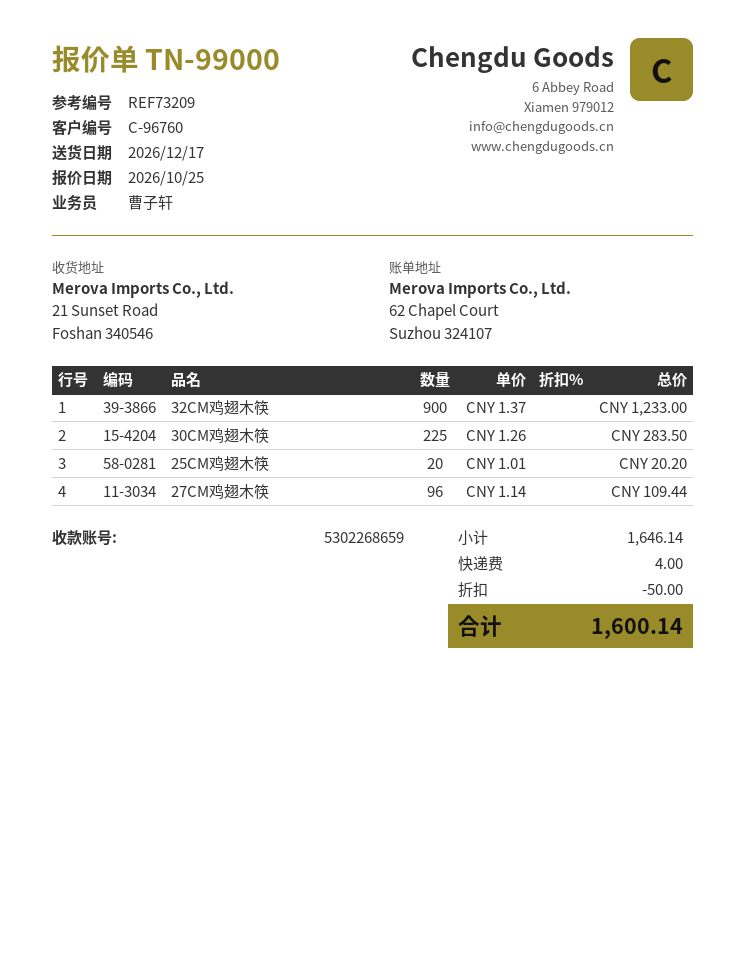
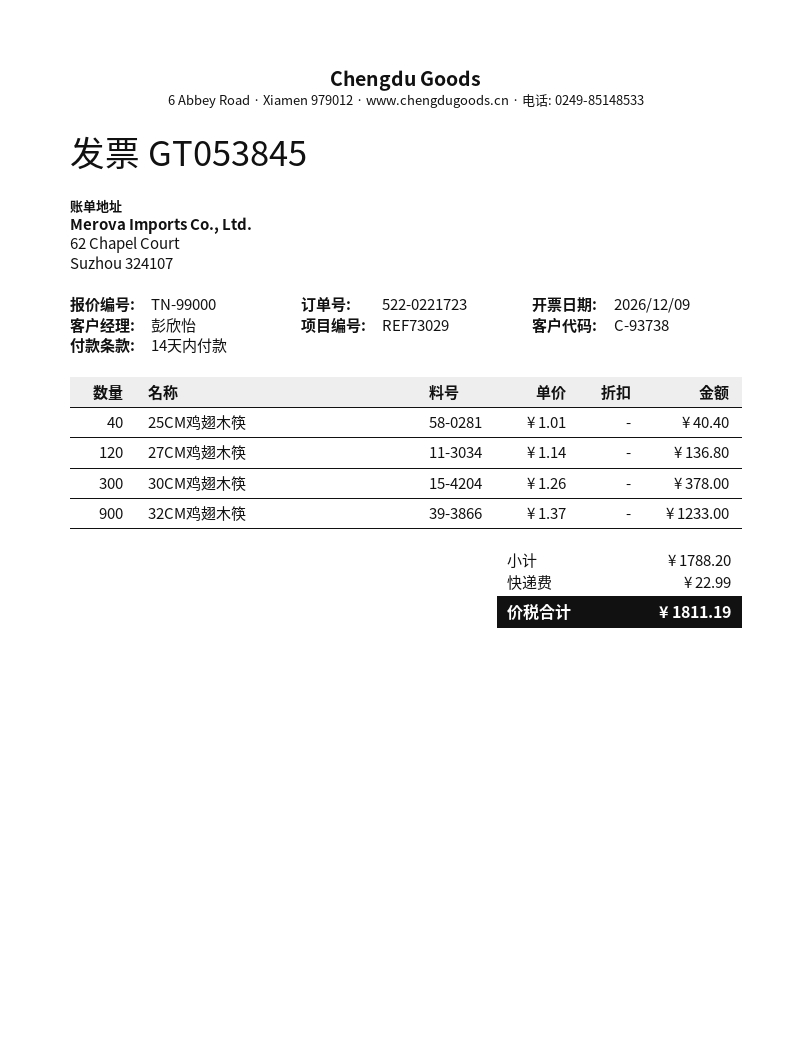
customer number: C-96760 -> C-93738
reference: REF73209 -> REF73029
sales rep: 曹子轩 -> 彭欣怡
30CM鸡翅木筷: 225 x 1.26 = 283.50 -> 300 x 1.26 = 378.00
25CM鸡翅木筷: 20 x 1.01 = 20.20 -> 40 x 1.01 = 40.40
27CM鸡翅木筷: 96 x 1.14 = 109.44 -> 120 x 1.14 = 136.80
subtotal: 1646.14 -> 1788.20
discount: 50.00 -> none
shipping: 4.00 -> 22.99
total: 1600.14 -> 1811.19

